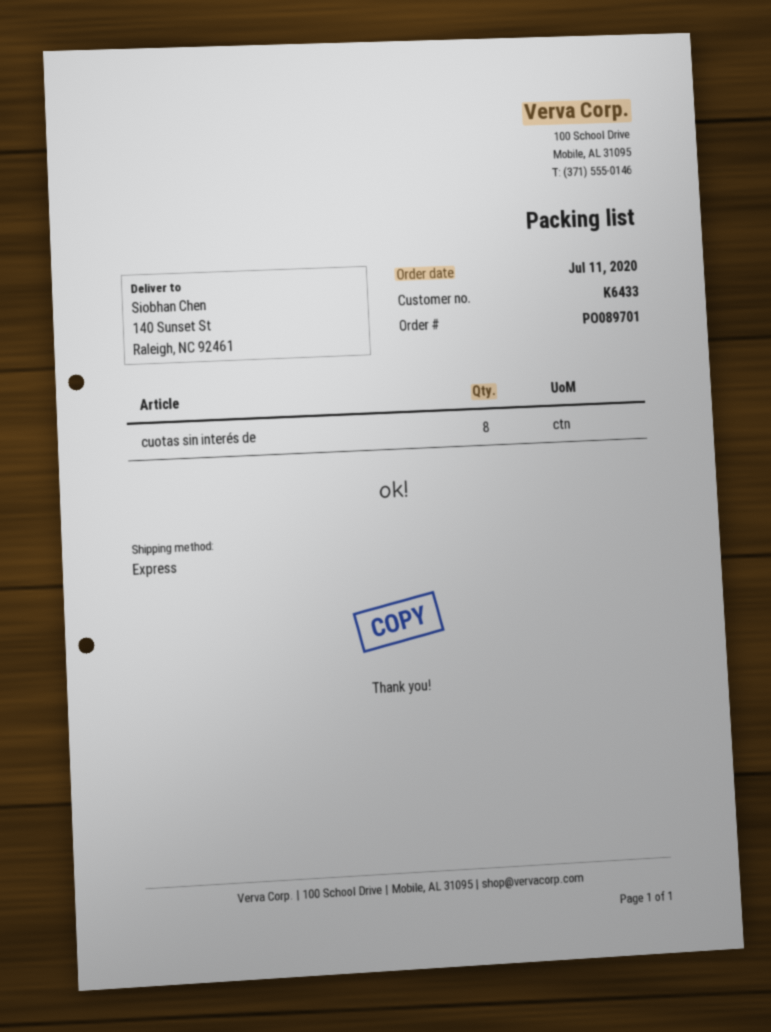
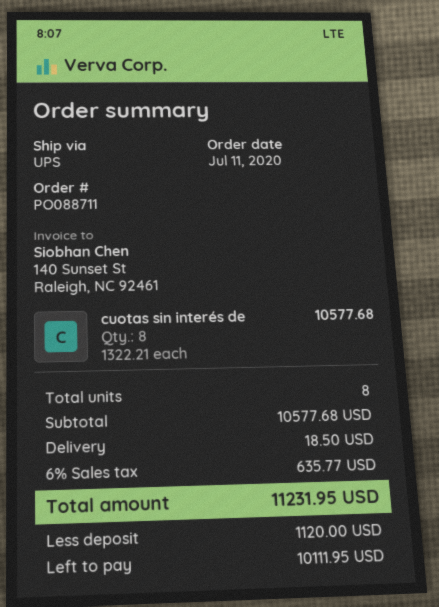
order number: PO089701 -> PO088711
shipping method: express -> UPS

